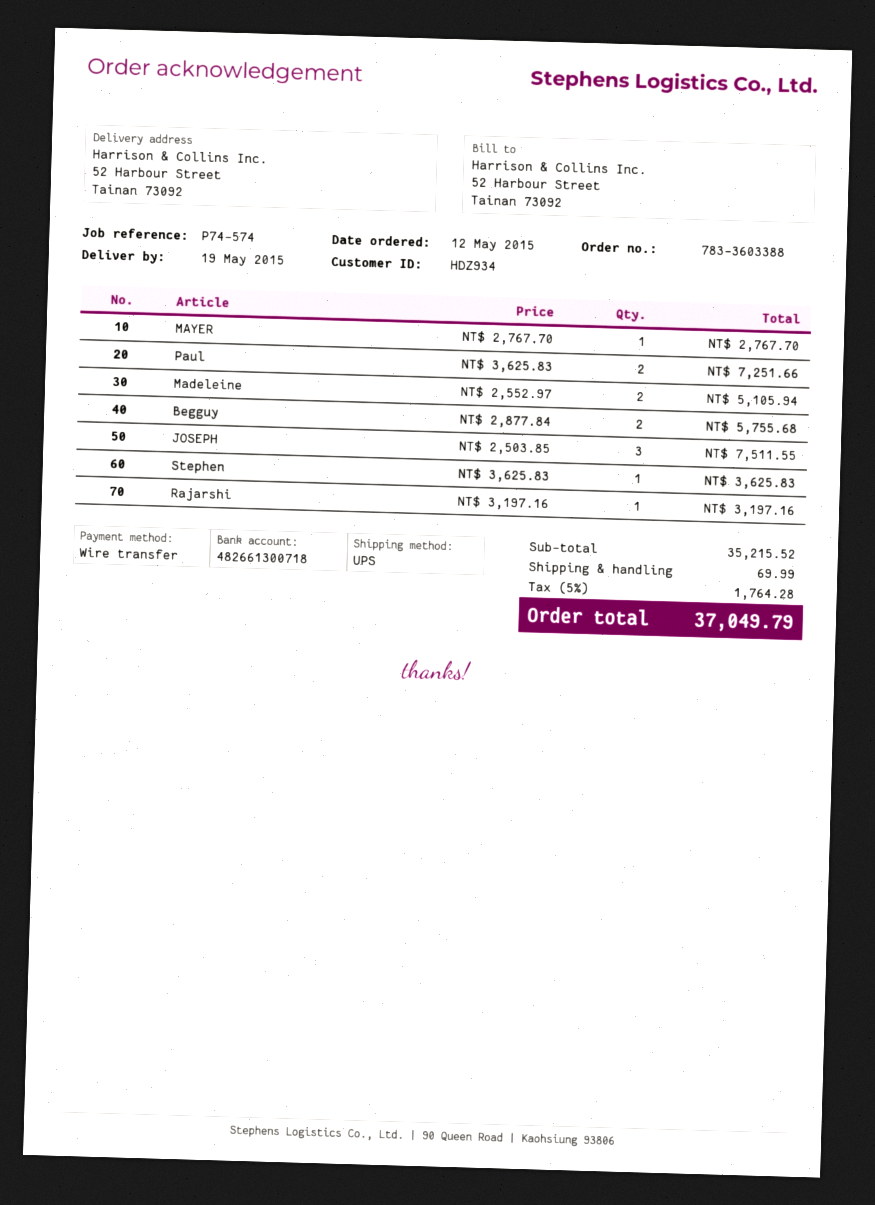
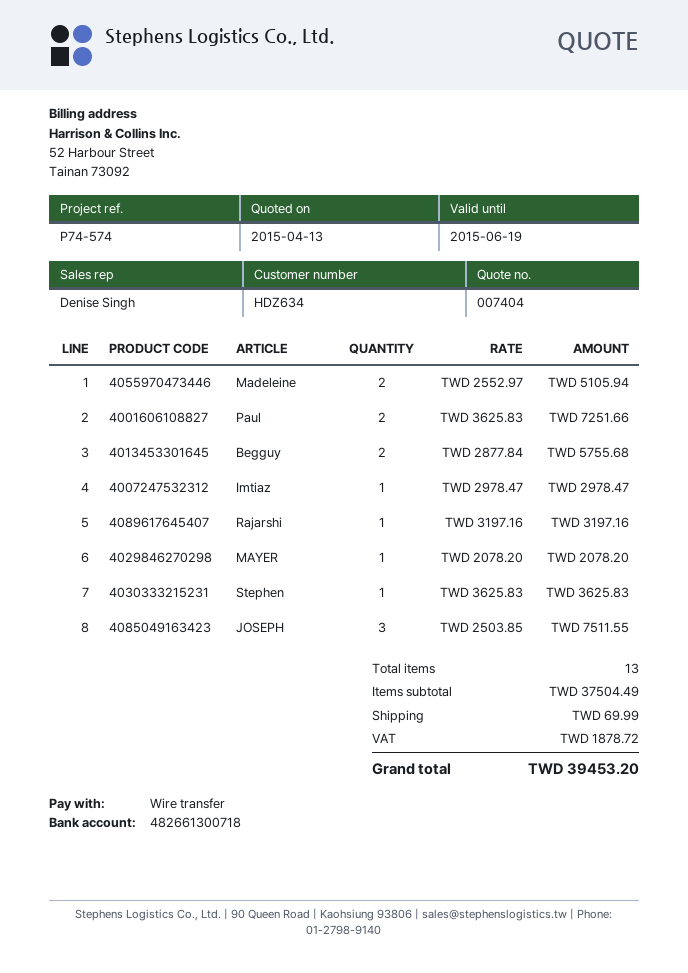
customer number: HDZ934 -> HDZ634
MAYER: 1 x 2767.70 = 2767.70 -> 1 x 2078.20 = 2078.20
Imtiaz: none -> 1 x 2978.47 = 2978.47
subtotal: 35215.52 -> 37504.49
tax: 1764.28 -> 1878.72
total: 37049.79 -> 39453.20

